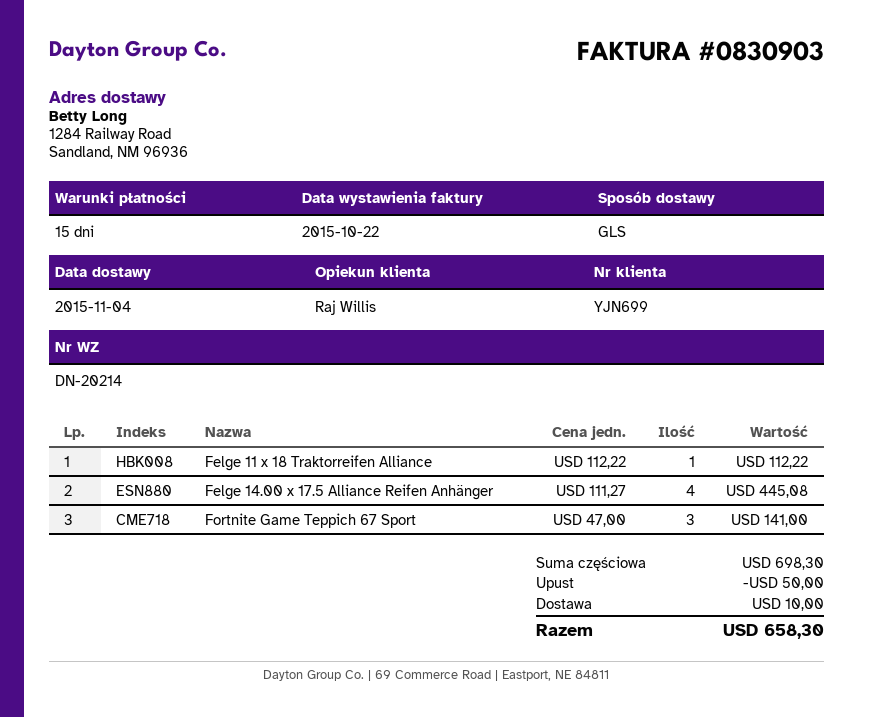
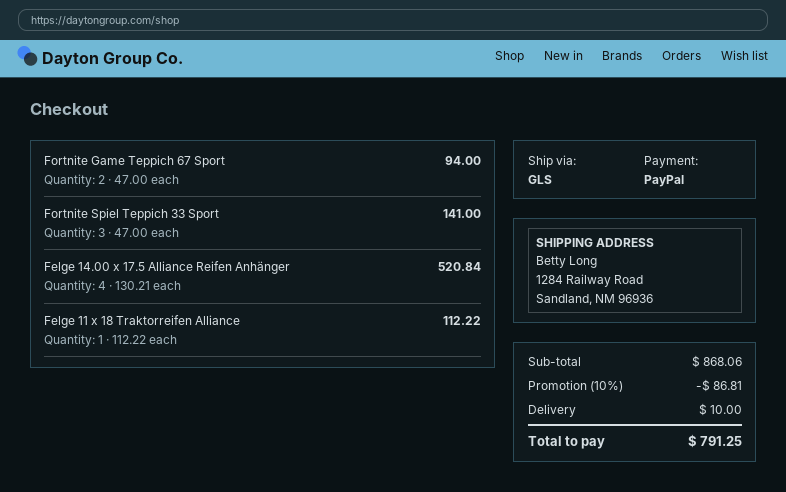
Felge 14.00 x 17.5 Alliance Reifen Anhänger: 4 x 111.27 = 445.08 -> 4 x 130.21 = 520.84
Fortnite Game Teppich 67 Sport: 3 x 47.00 = 141.00 -> 2 x 47.00 = 94.00
Fortnite Spiel Teppich 33 Sport: none -> 3 x 47.00 = 141.00
subtotal: 698.30 -> 868.06
discount: 50.00 -> 86.81
total: 658.30 -> 791.25

